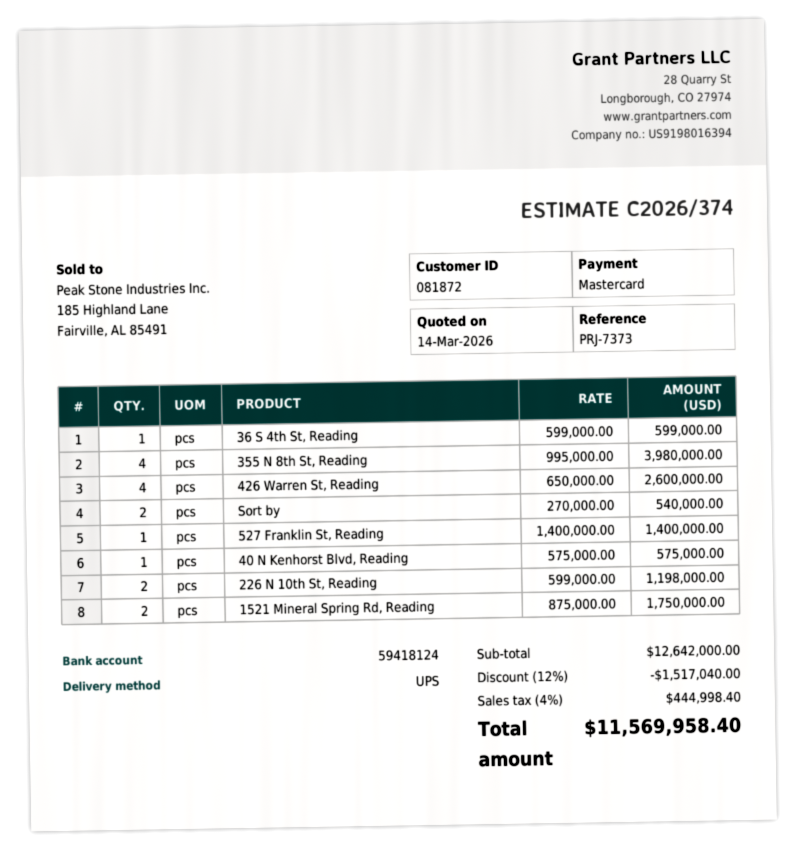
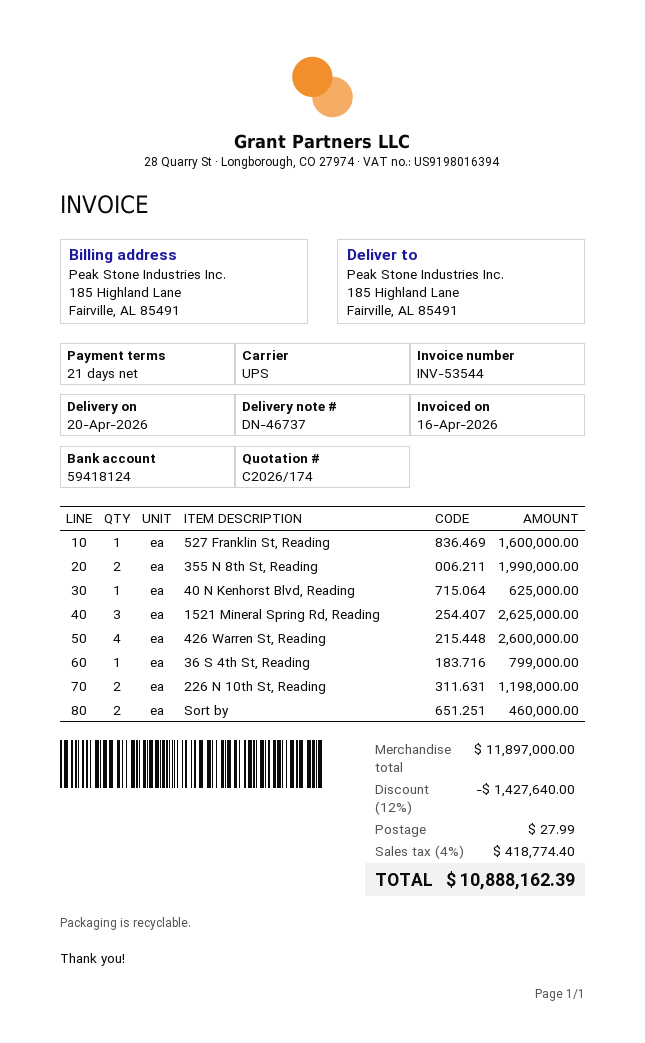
quote number: C2026/374 -> C2026/174
36 S 4th St, Reading: 1 for 599000.00 -> 1 for 799000.00
355 N 8th St, Reading: 4 for 3980000.00 -> 2 for 1990000.00
Sort by: 2 for 540000.00 -> 2 for 460000.00
527 Franklin St, Reading: 1 for 1400000.00 -> 1 for 1600000.00
40 N Kenhorst Blvd, Reading: 1 for 575000.00 -> 1 for 625000.00
1521 Mineral Spring Rd, Reading: 2 for 1750000.00 -> 3 for 2625000.00
subtotal: 12642000.00 -> 11897000.00
discount: 12% = 1517040.00 -> 12% = 1427640.00
shipping: none -> 27.99
tax: 4% = 444998.40 -> 4% = 418774.40
total: 11569958.40 -> 10888162.39

